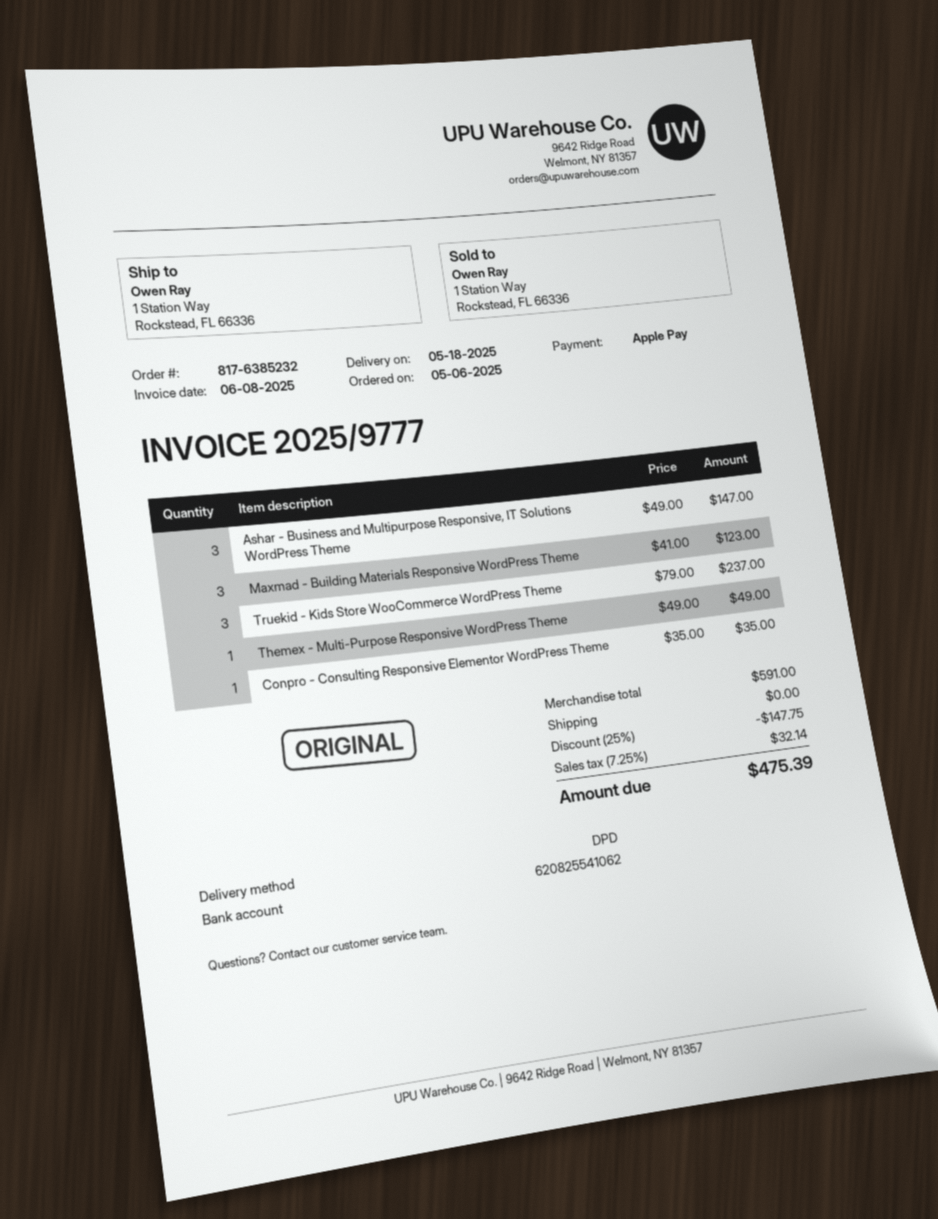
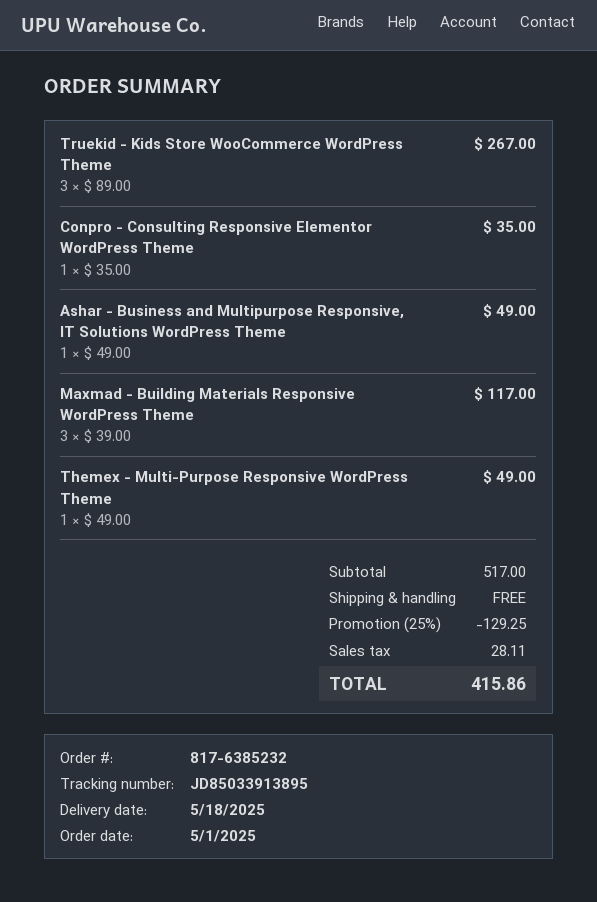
order date: 2025-05-06 -> 2025-05-01
Ashar - Business and Multipurpose Responsive, IT Solutions WordPress Theme: 3 x 49.00 = 147.00 -> 1 x 49.00 = 49.00
Maxmad - Building Materials Responsive WordPress Theme: 3 x 41.00 = 123.00 -> 3 x 39.00 = 117.00
Truekid - Kids Store WooCommerce WordPress Theme: 3 x 79.00 = 237.00 -> 3 x 89.00 = 267.00
subtotal: 591.00 -> 517.00
discount: 25% = 147.75 -> 25% = 129.25
tax: 32.14 -> 28.11
total: 475.39 -> 415.86

